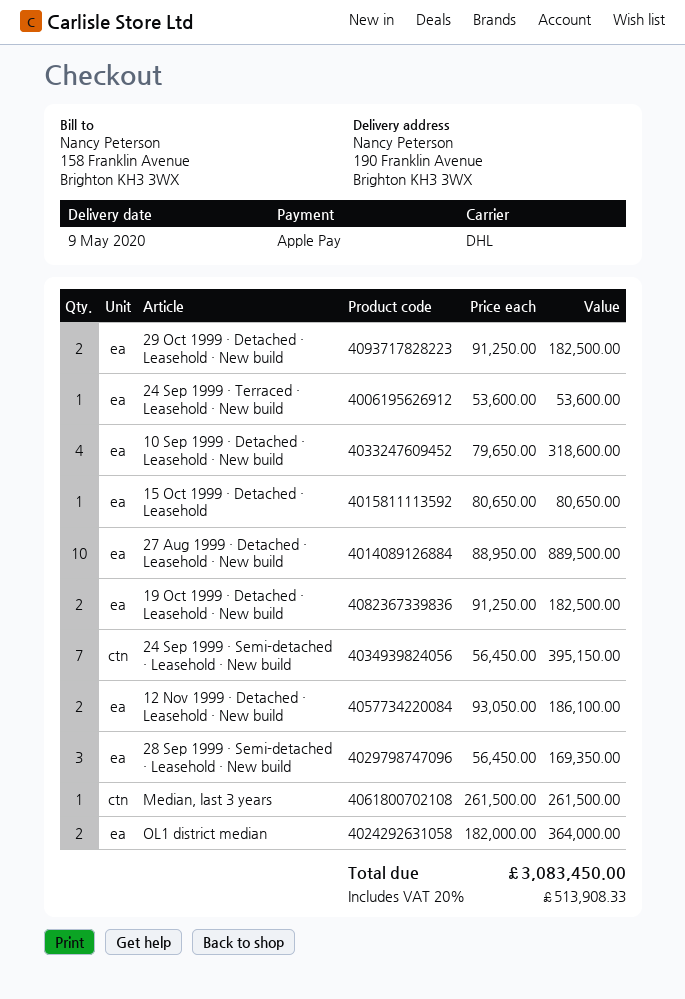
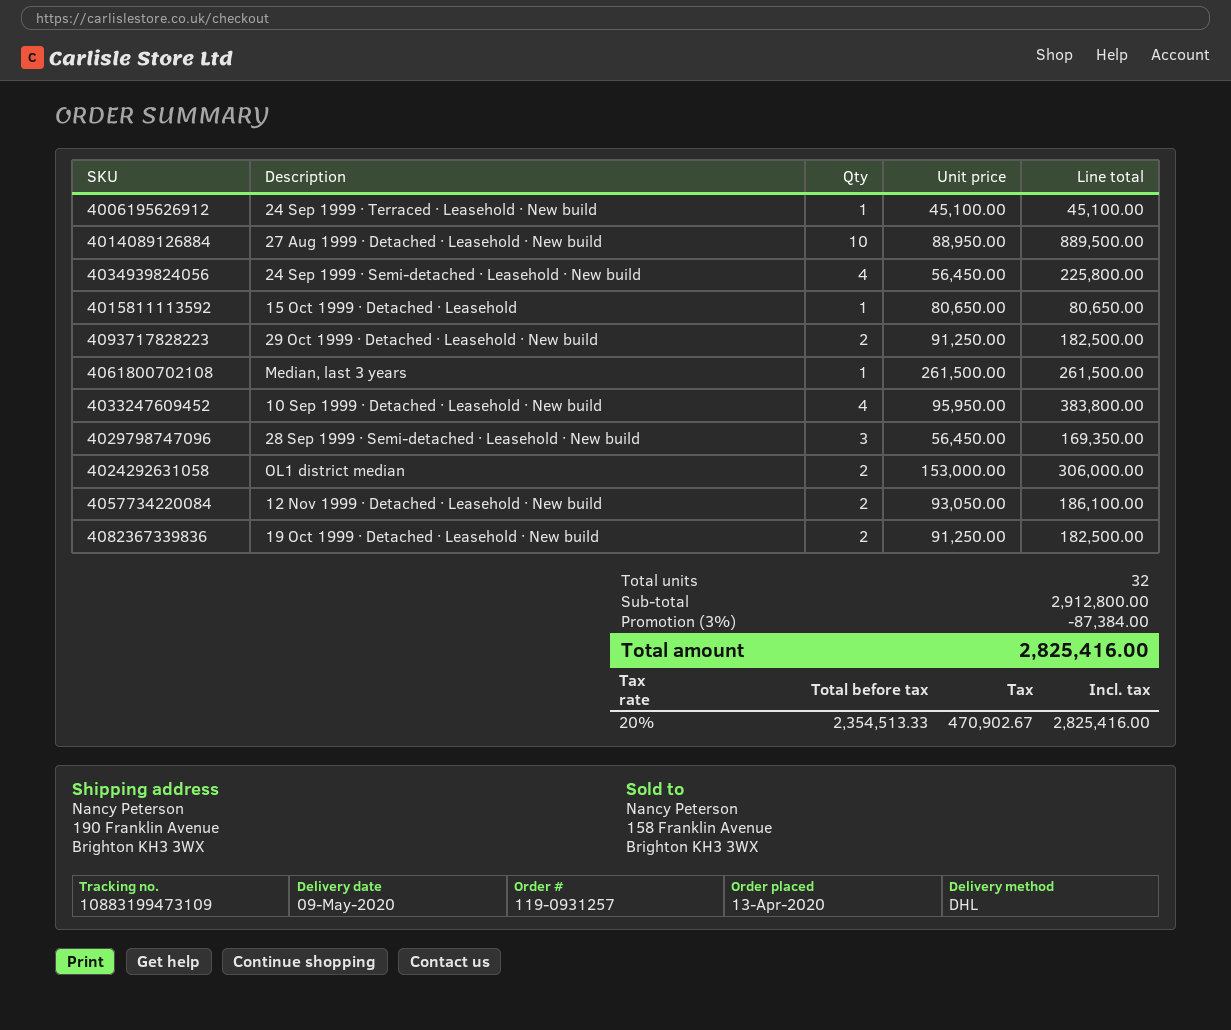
24 Sep 1999 · Terraced · Leasehold · New build: 1 x 53600.00 = 53600.00 -> 1 x 45100.00 = 45100.00
10 Sep 1999 · Detached · Leasehold · New build: 4 x 79650.00 = 318600.00 -> 4 x 95950.00 = 383800.00
24 Sep 1999 · Semi-detached · Leasehold · New build: 7 x 56450.00 = 395150.00 -> 4 x 56450.00 = 225800.00
OL1 district median: 2 x 182000.00 = 364000.00 -> 2 x 153000.00 = 306000.00
discount: none -> 3% = 87384.00
tax: 20% = 513908.33 -> 20% = 470902.67
total: 3083450.00 -> 2825416.00

